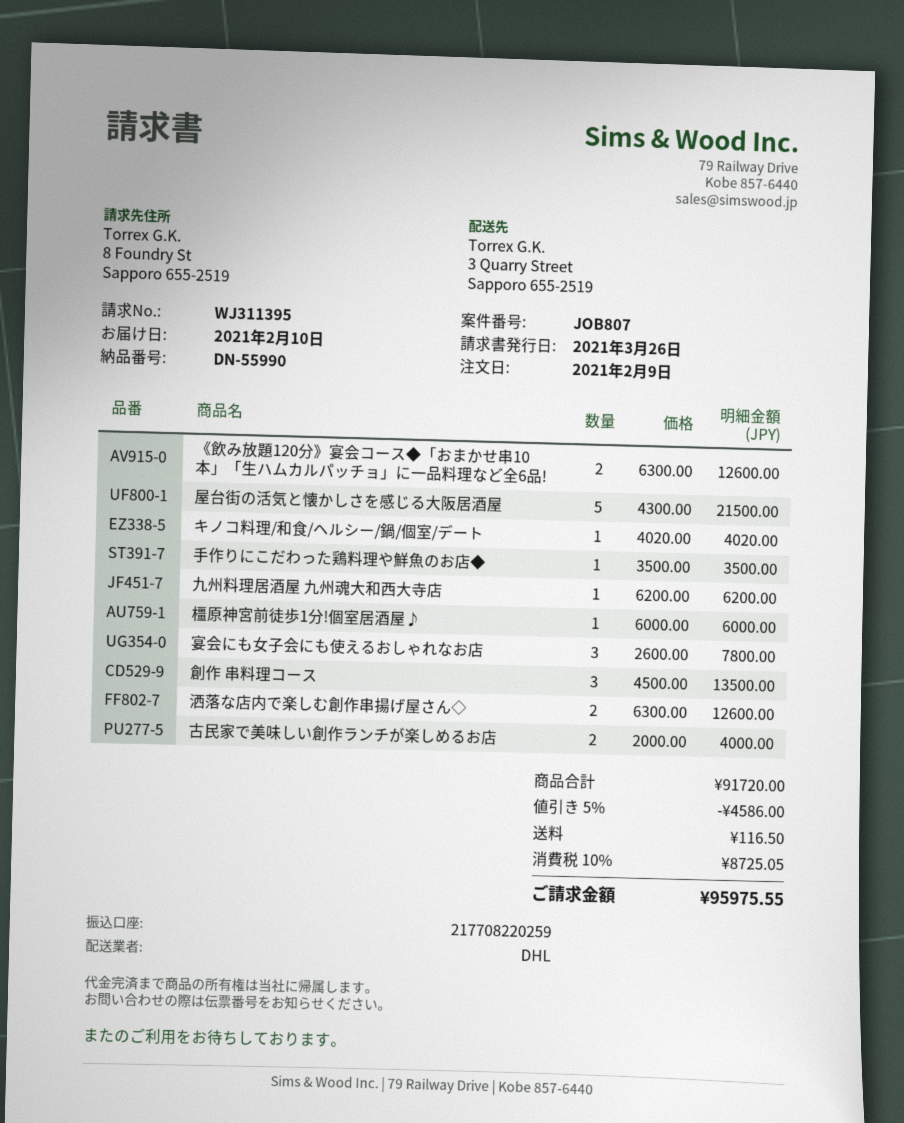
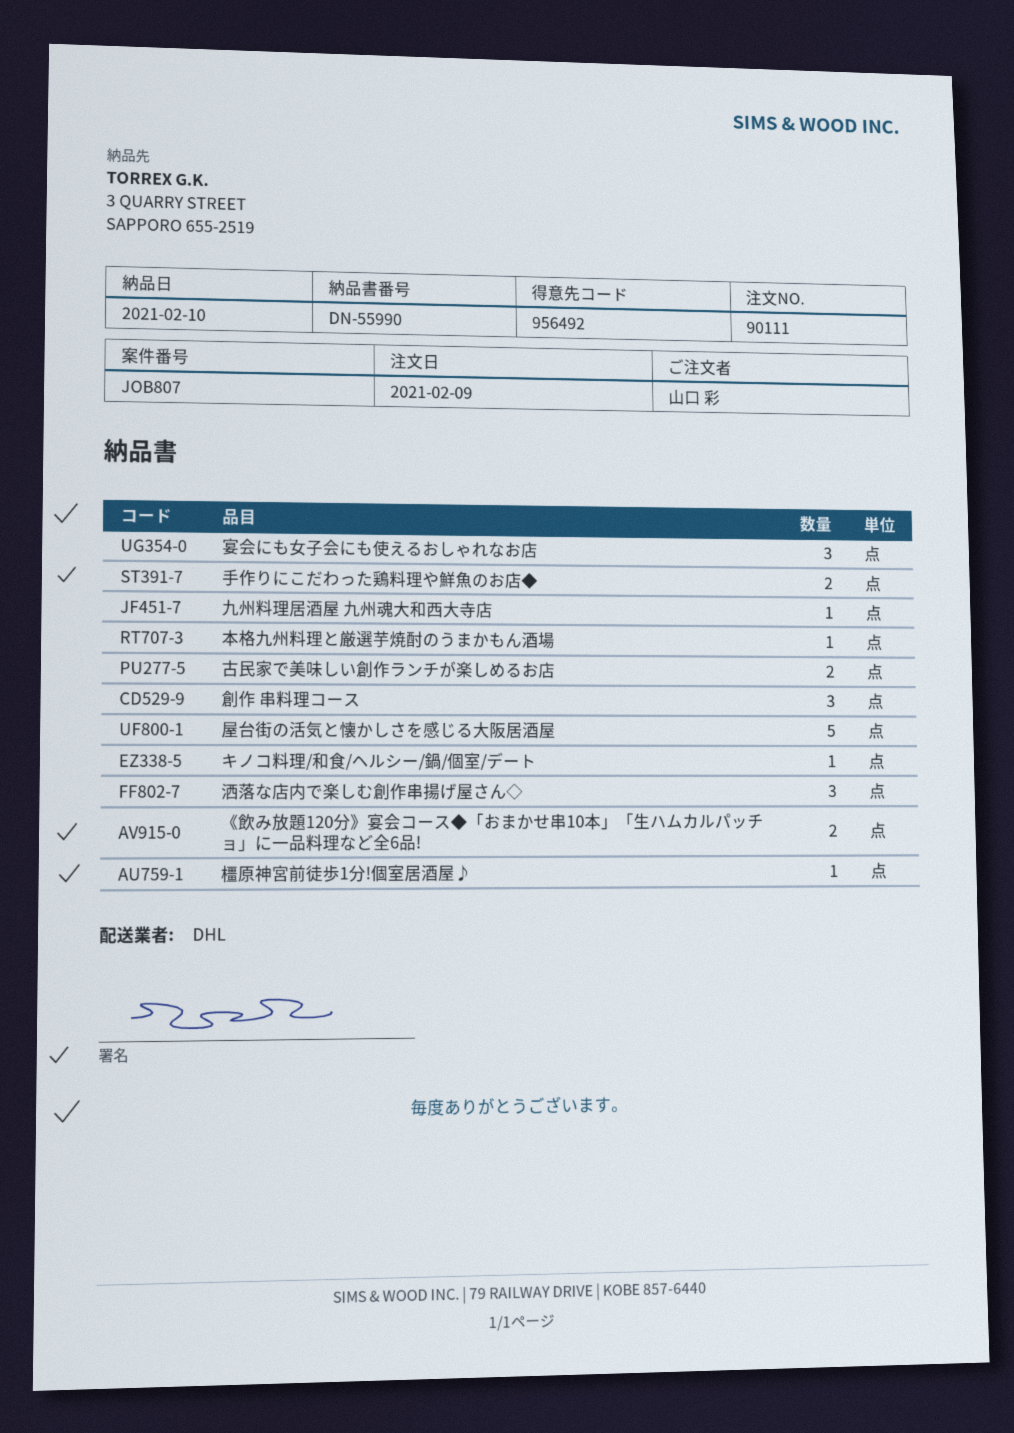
手作りにこだわった鶏料理や鮮魚のお店◆: 1 -> 2
洒落な店内で楽しむ創作串揚げ屋さん◇: 2 -> 3
本格九州料理と厳選芋焼酎のうまかもん酒場: none -> 1

